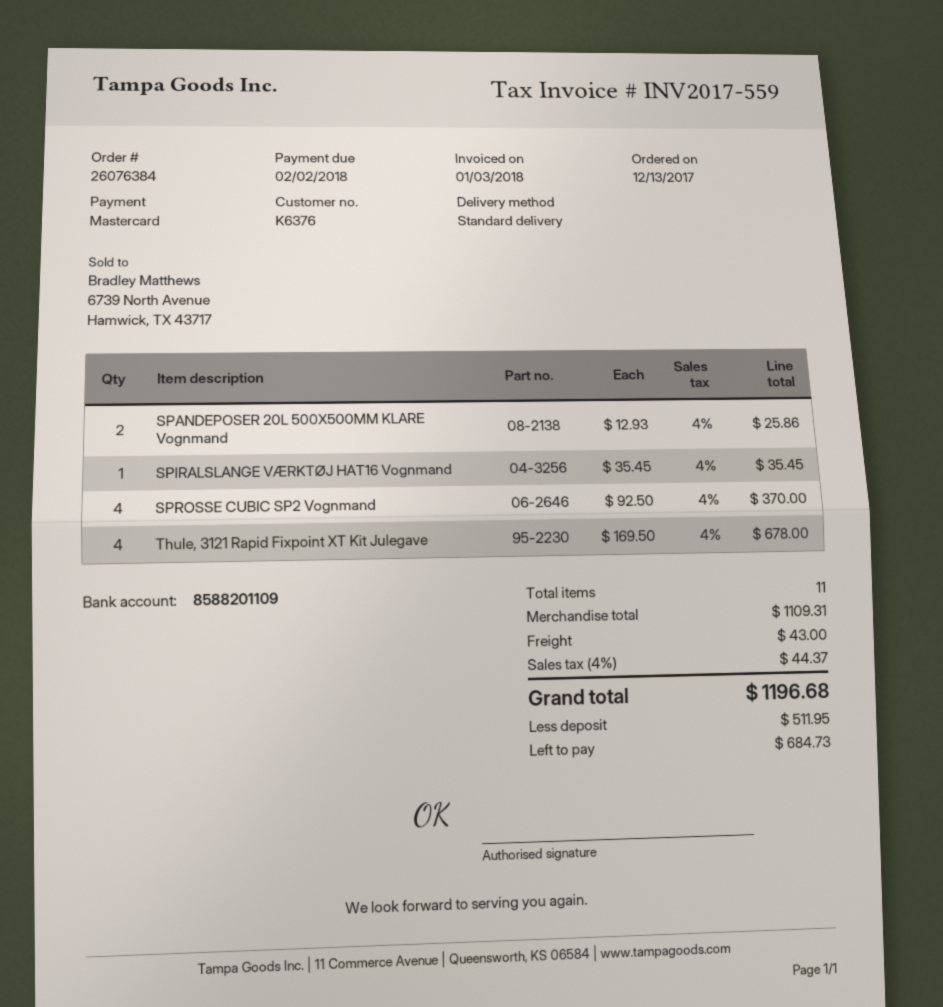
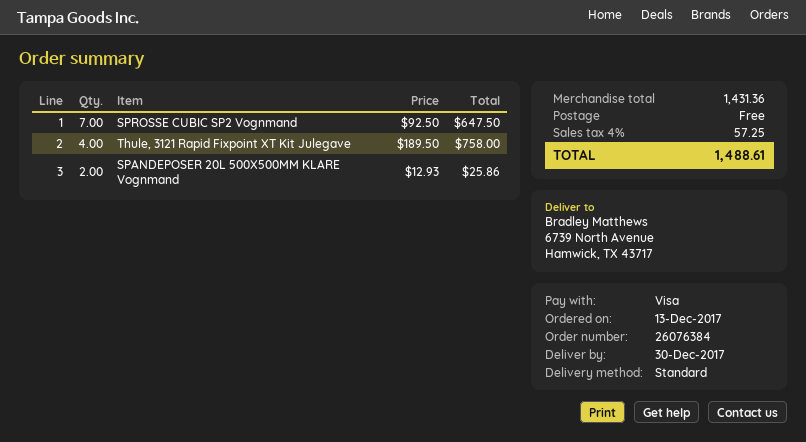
payment method: Mastercard -> Visa
SPIRALSLANGE VÆRKTØJ HAT16 Vognmand: 1 x 35.45 = 35.45 -> none
SPROSSE CUBIC SP2 Vognmand: 4 x 92.50 = 370.00 -> 7 x 92.50 = 647.50
Thule, 3121 Rapid Fixpoint XT Kit Julegave: 4 x 169.50 = 678.00 -> 4 x 189.50 = 758.00
subtotal: 1109.31 -> 1431.36
shipping: 43.00 -> 0.00
tax: 4% = 44.37 -> 4% = 57.25
total: 1196.68 -> 1488.61

